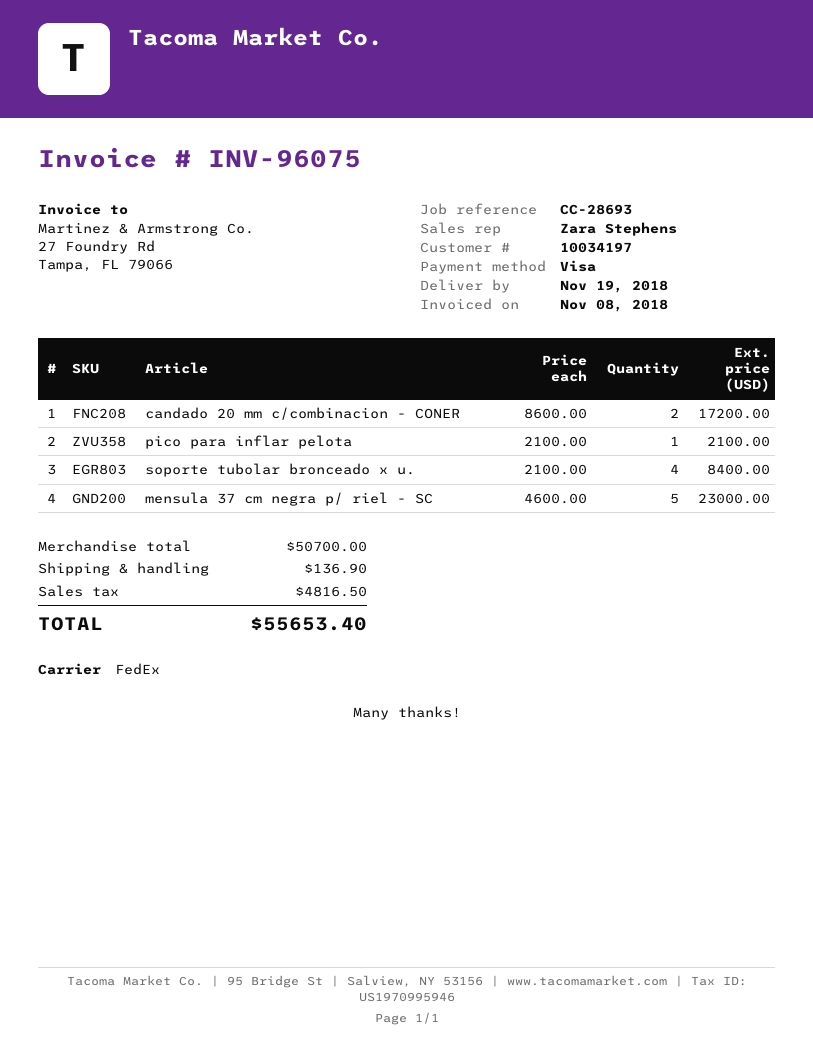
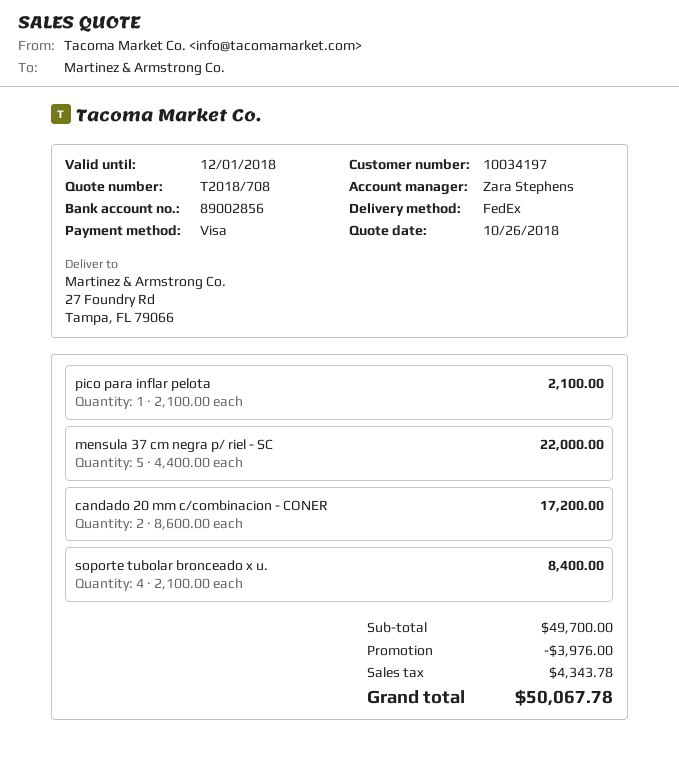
mensula 37 cm negra p/ riel - SC: 5 x 4600.00 = 23000.00 -> 5 x 4400.00 = 22000.00
subtotal: 50700.00 -> 49700.00
discount: none -> 3976.00
shipping: 136.90 -> none
tax: 4816.50 -> 4343.78
total: 55653.40 -> 50067.78

